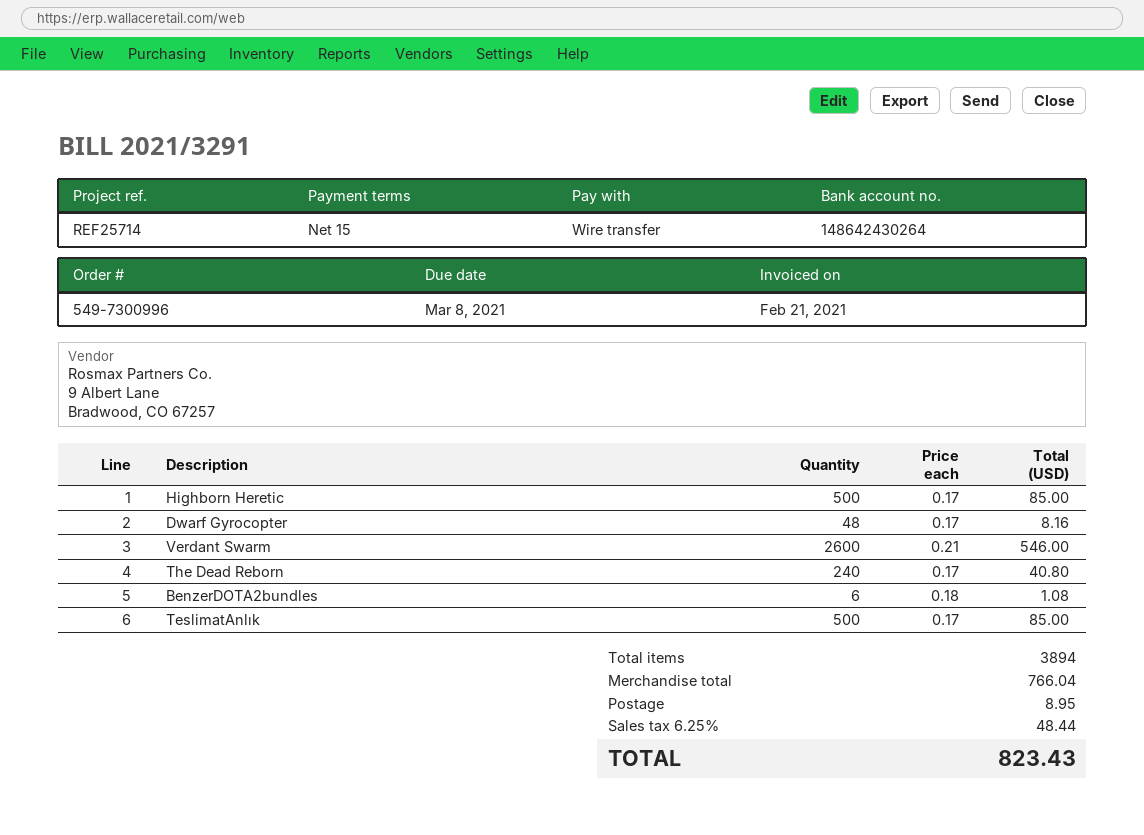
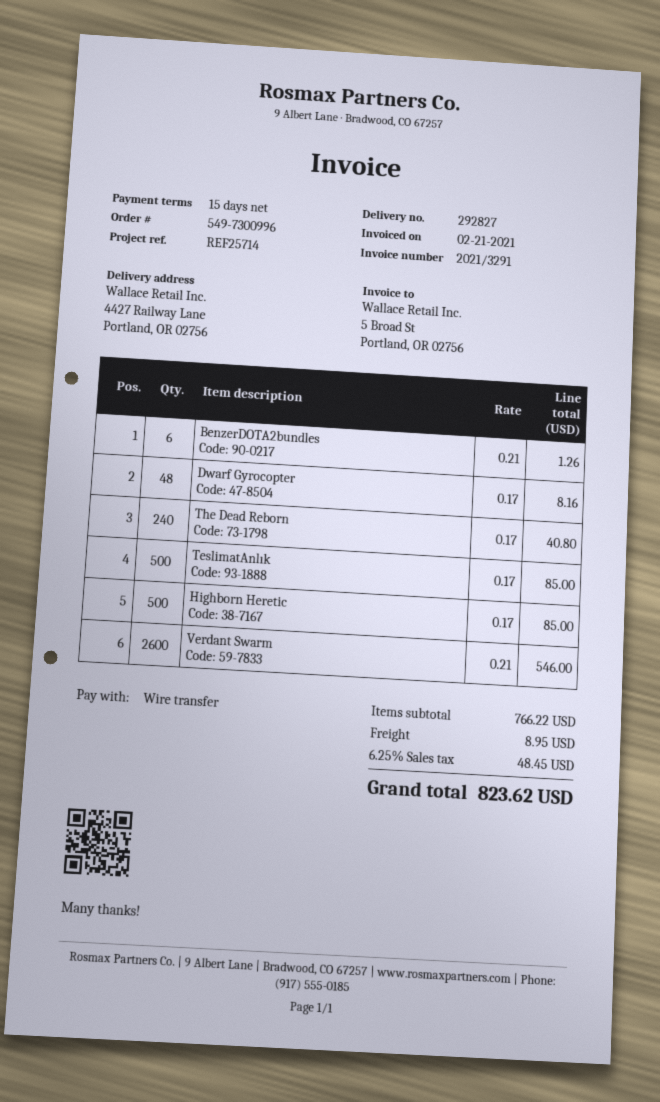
BenzerDOTA2bundles: 6 x 0.18 = 1.08 -> 6 x 0.21 = 1.26
subtotal: 766.04 -> 766.22
tax: 6.25% = 48.44 -> 6.25% = 48.45
total: 823.43 -> 823.62

